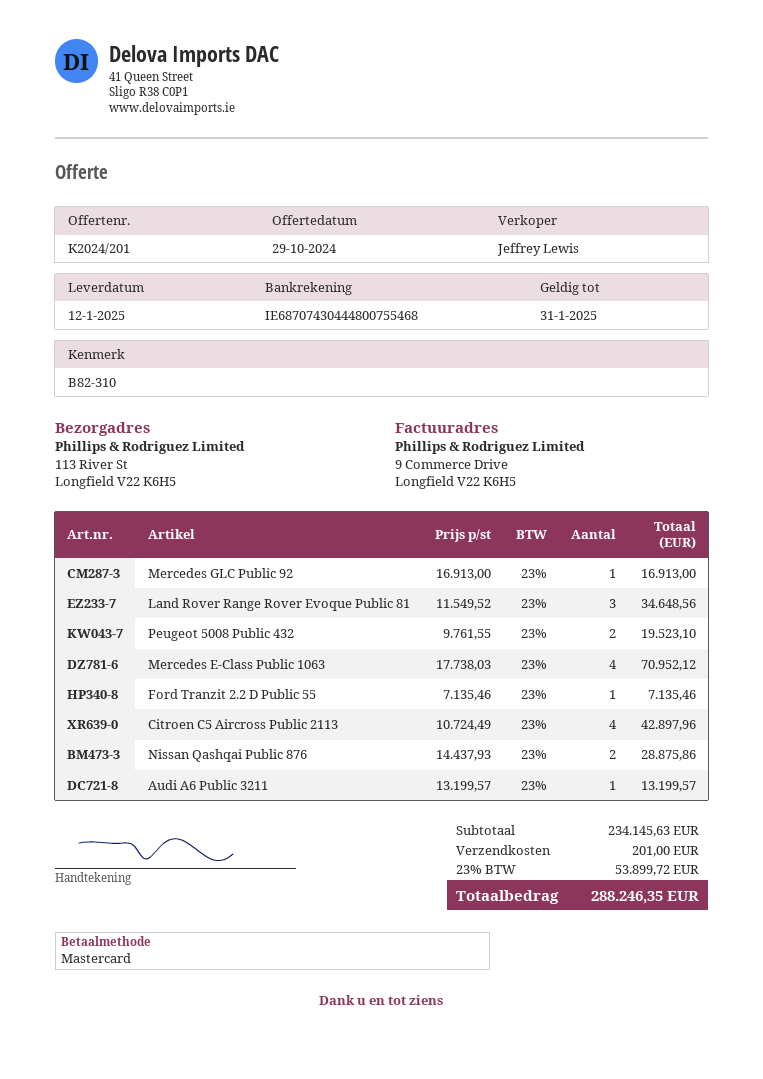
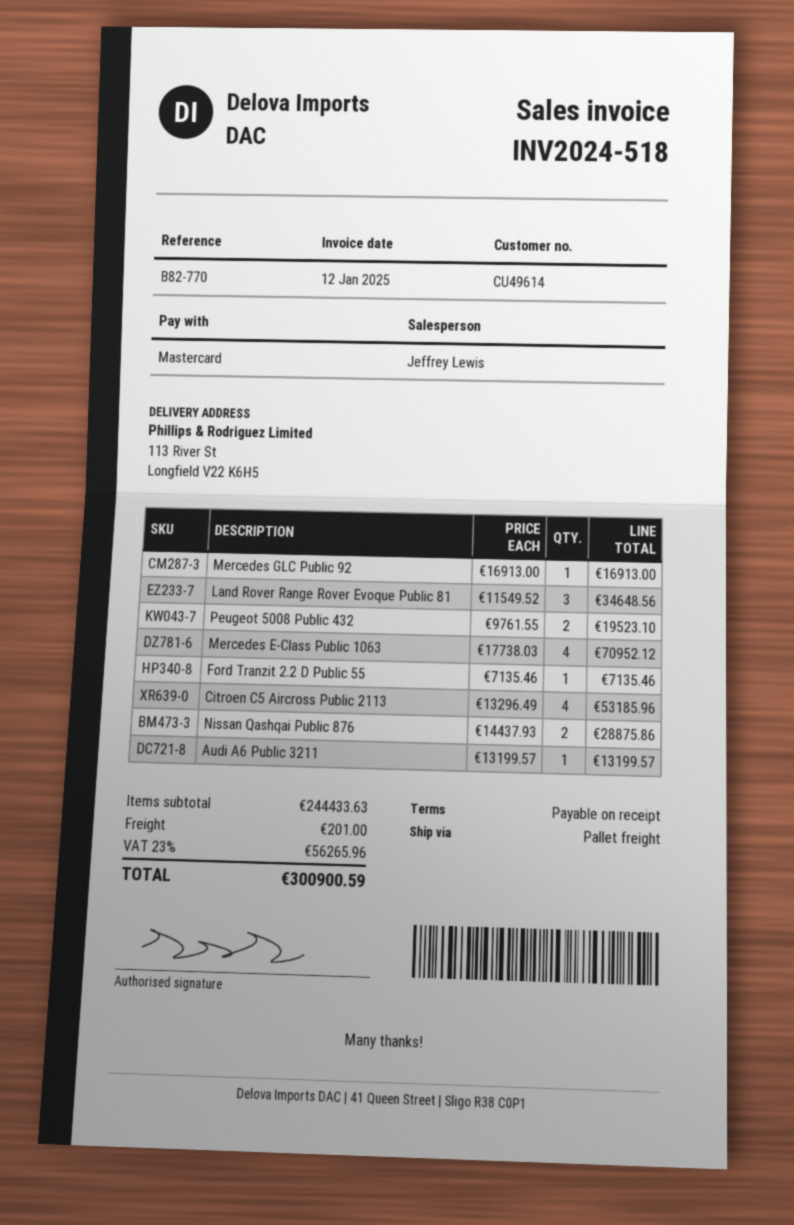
reference: B82-310 -> B82-770
Citroen C5 Aircross Public 2113: 4 x 10724.49 = 42897.96 -> 4 x 13296.49 = 53185.96
subtotal: 234145.63 -> 244433.63
tax: 23% = 53899.72 -> 23% = 56265.96
total: 288246.35 -> 300900.59

